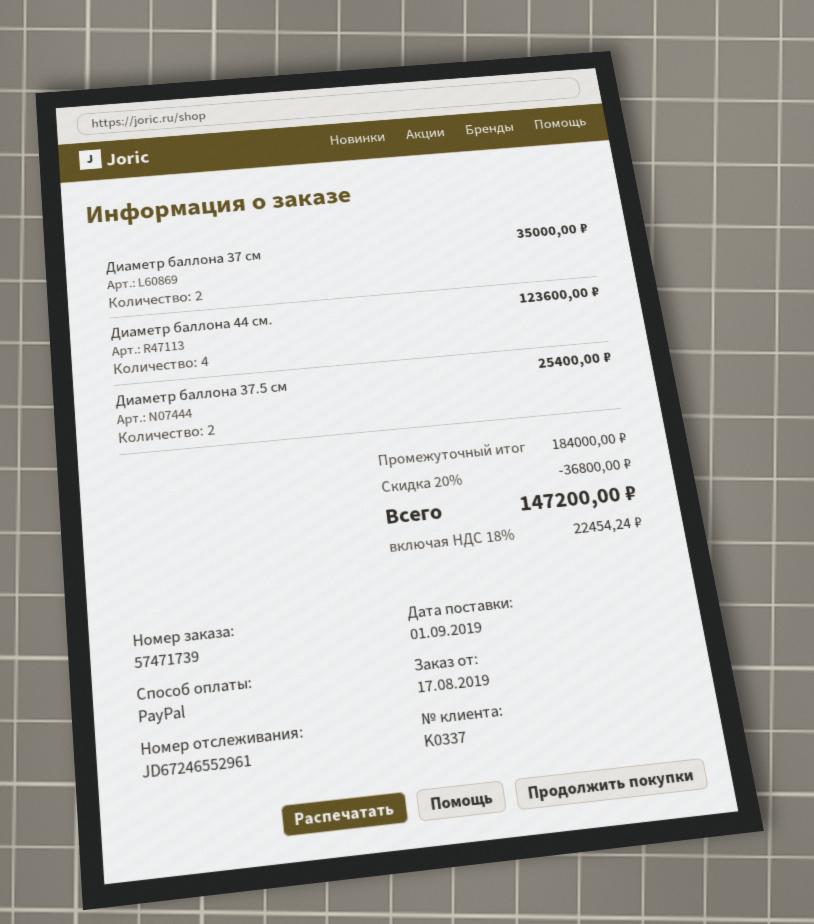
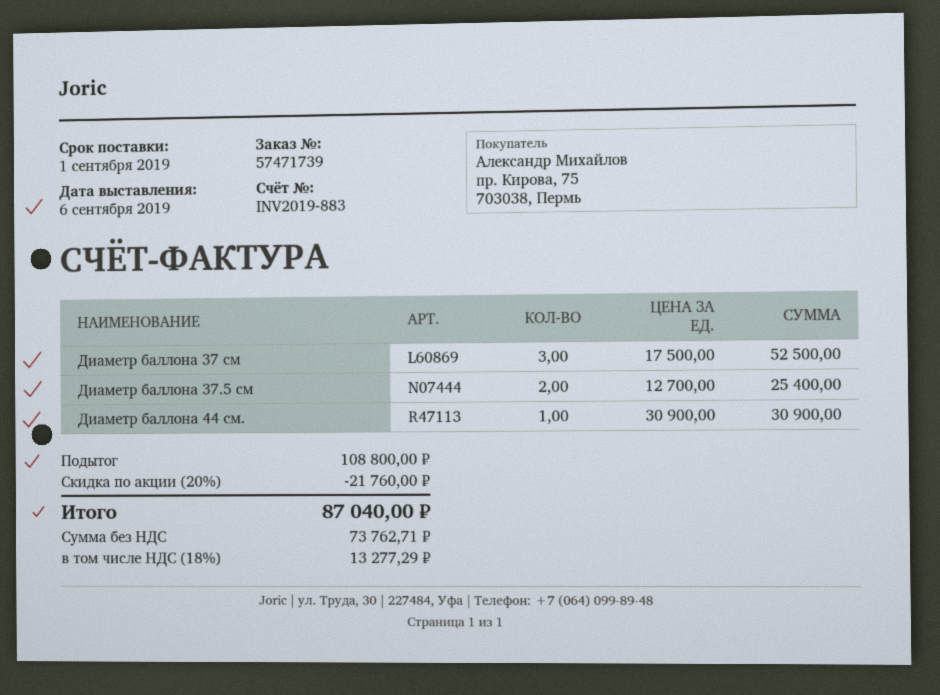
Диаметр баллона 37 см: 2 for 35000.00 -> 3 for 52500.00
Диаметр баллона 44 см.: 4 for 123600.00 -> 1 for 30900.00
subtotal: 184000.00 -> 108800.00
discount: 20% = 36800.00 -> 20% = 21760.00
tax: 18% = 22454.24 -> 18% = 13277.29
total: 147200.00 -> 87040.00

